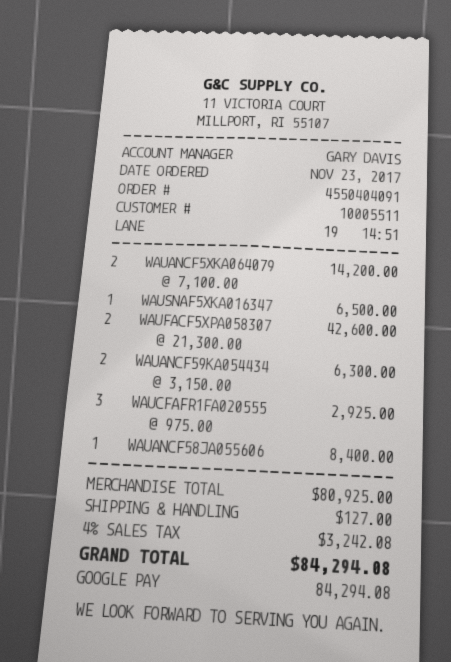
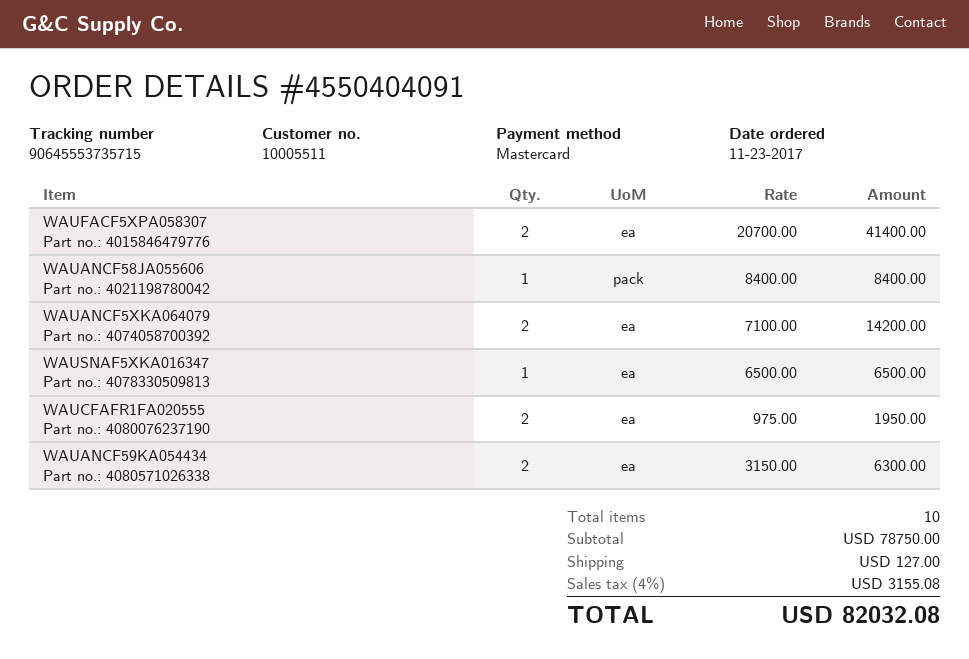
payment method: Google Pay -> Mastercard
WAUFACF5XPA058307: 2 x 21300.00 = 42600.00 -> 2 x 20700.00 = 41400.00
WAUCFAFR1FA020555: 3 x 975.00 = 2925.00 -> 2 x 975.00 = 1950.00
subtotal: 80925.00 -> 78750.00
tax: 4% = 3242.08 -> 4% = 3155.08
total: 84294.08 -> 82032.08

